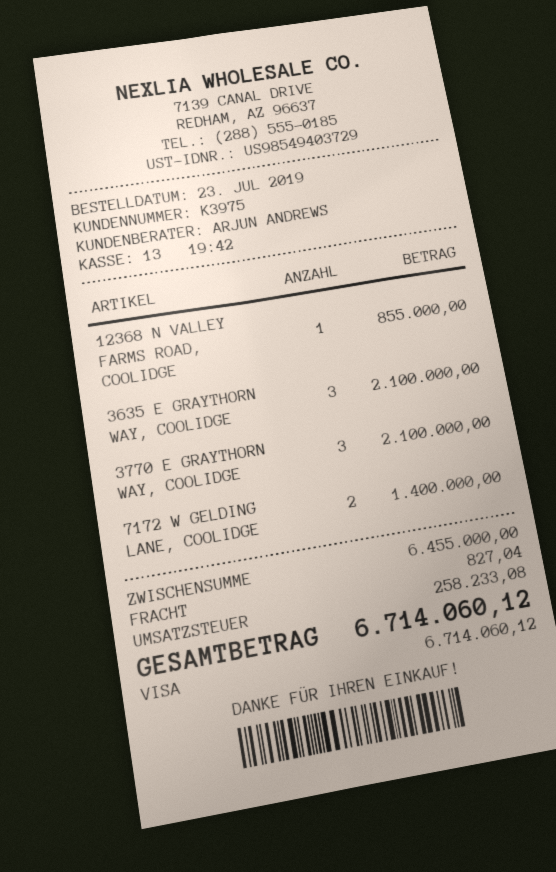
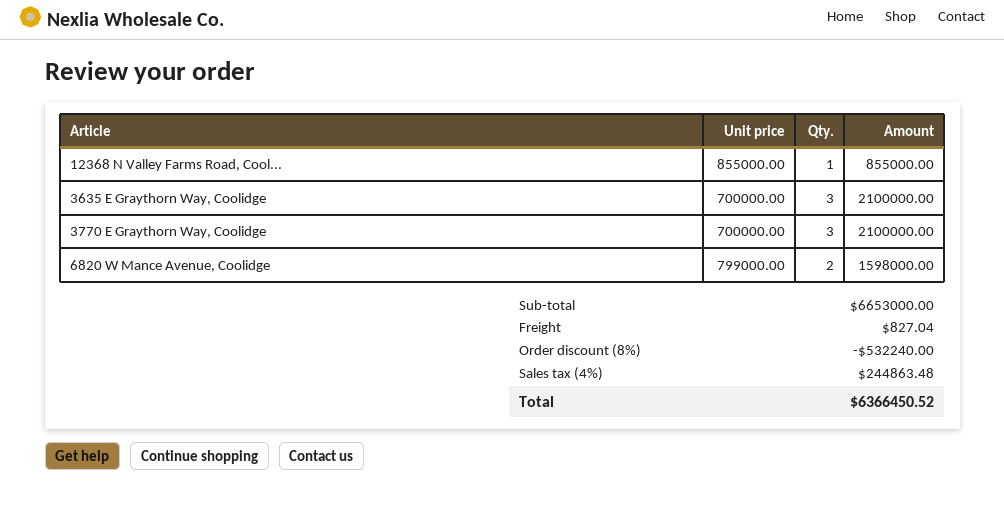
7172 W GELDING LANE, COOLIDGE: 2 for 1400000.00 -> none
6820 W Mance Avenue, Coolidge: none -> 2 for 1598000.00
subtotal: 6455000.00 -> 6653000.00
discount: none -> 8% = 532240.00
tax: 258233.08 -> 244863.48
total: 6714060.12 -> 6366450.52

